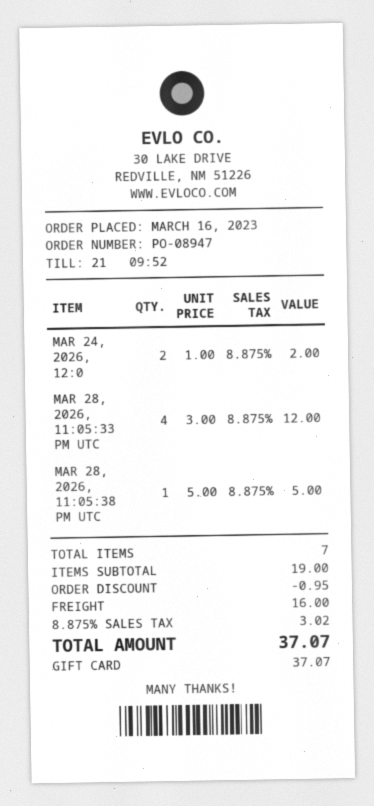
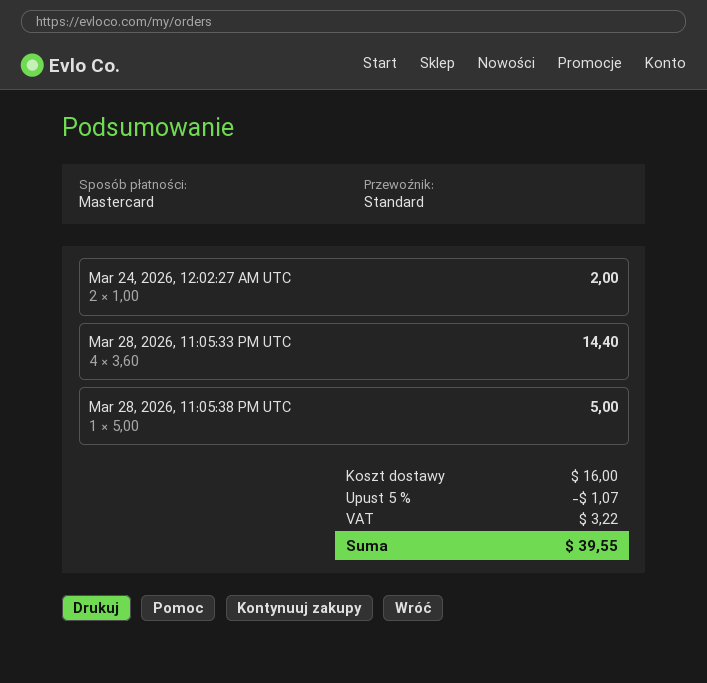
payment method: gift card -> Mastercard
MAR 28, 2026, 11:05:33 PM UTC: 4 x 3.00 = 12.00 -> 4 x 3.60 = 14.40
discount: 0.95 -> 1.07
tax: 3.02 -> 3.22
total: 37.07 -> 39.55

